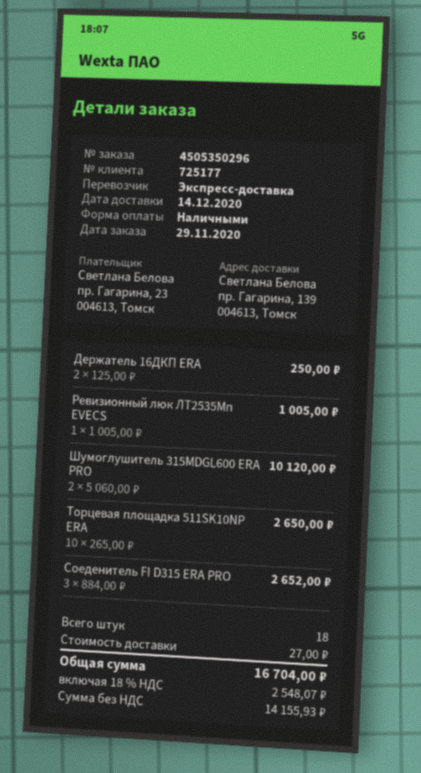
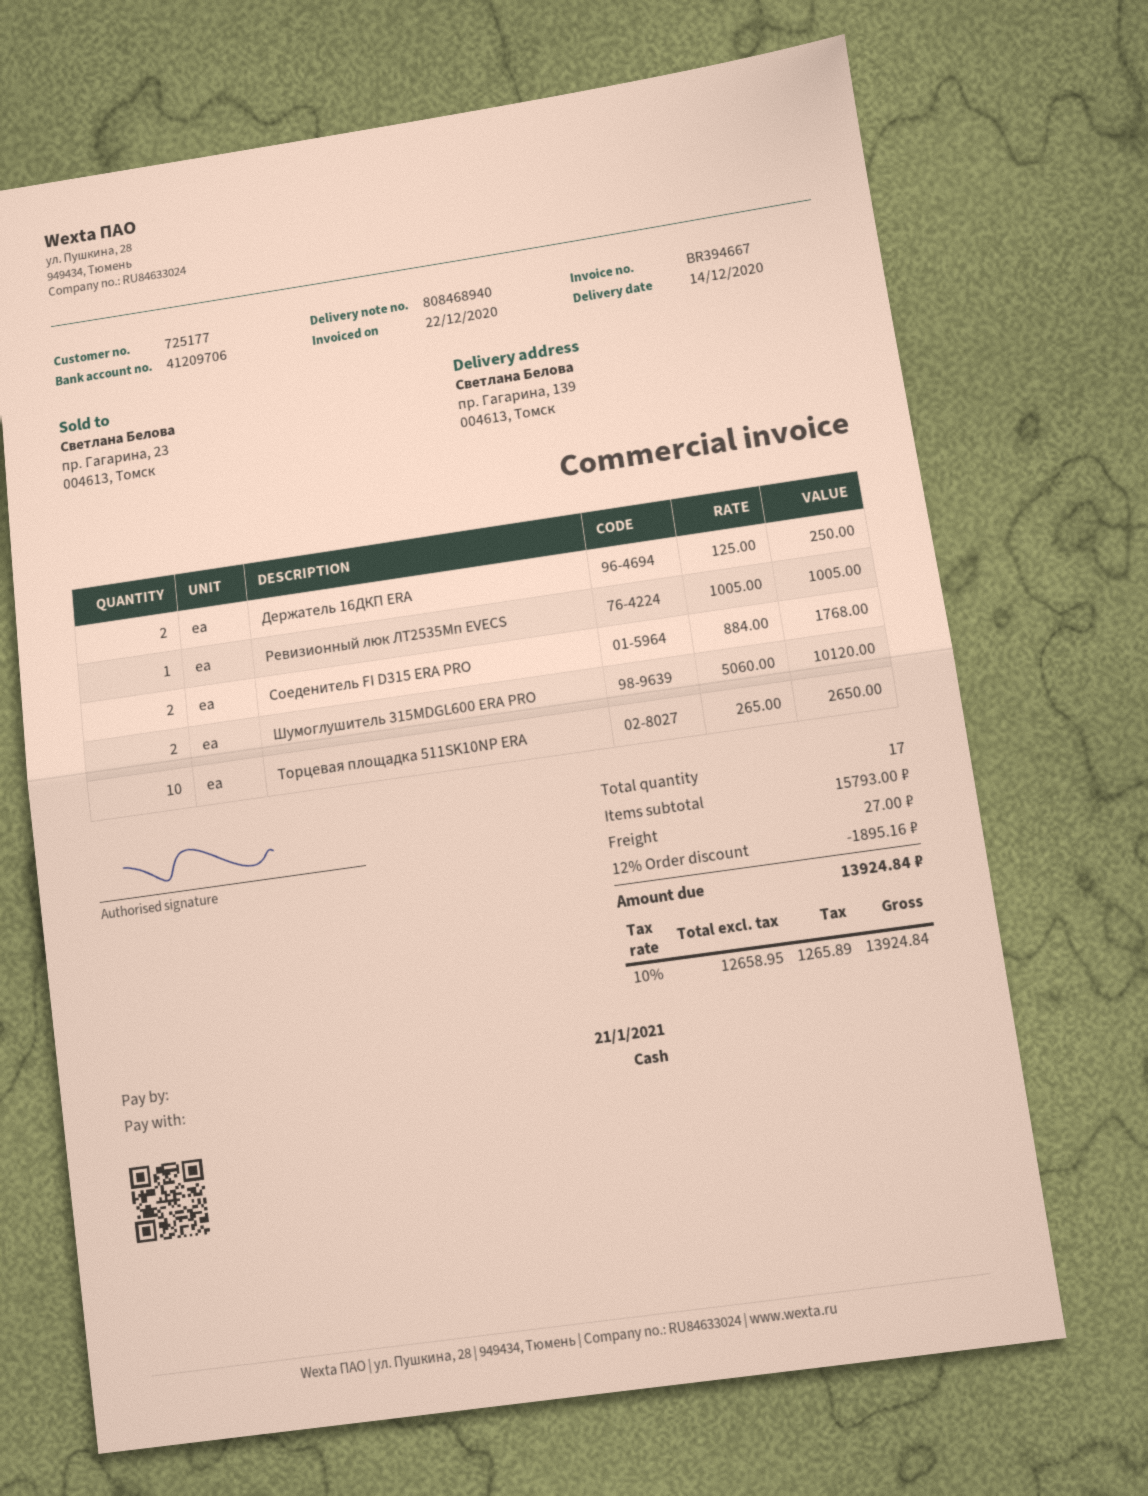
Соеденитель FI D315 ERA PRO: 3 x 884.00 = 2652.00 -> 2 x 884.00 = 1768.00
total quantity: 18 -> 17
discount: none -> 12% = 1895.16
net: 14155.93 -> 12658.95
tax: 18% = 2548.07 -> 10% = 1265.89
total: 16704.00 -> 13924.84

